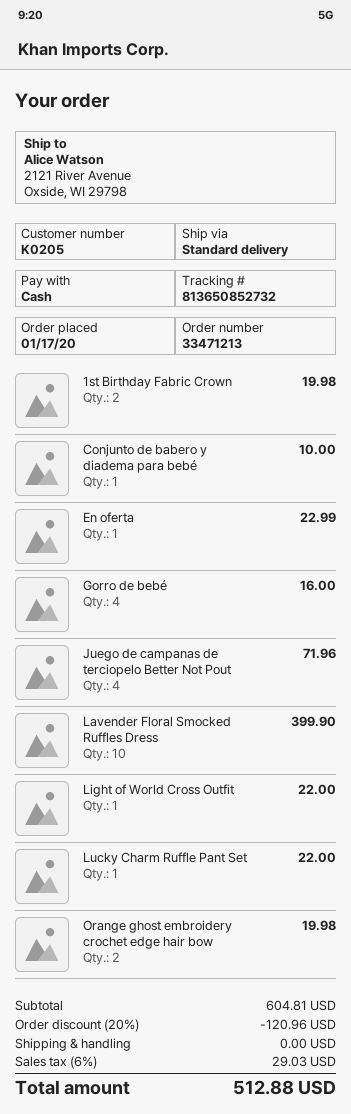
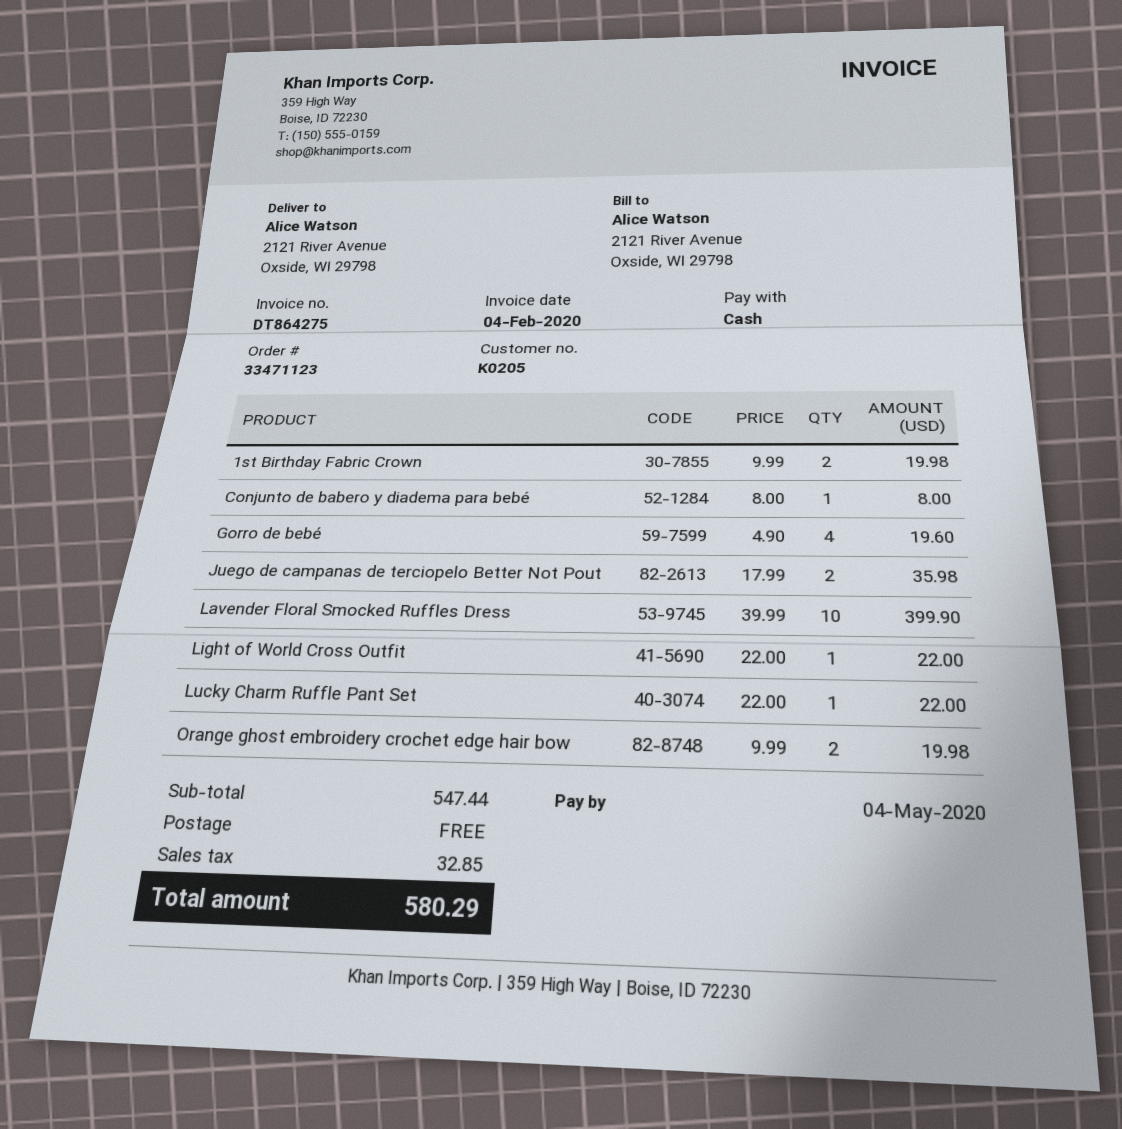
order number: 33471213 -> 33471123
Conjunto de babero y diadema para bebé: 1 for 10.00 -> 1 for 8.00
En oferta: 1 for 22.99 -> none
Gorro de bebé: 4 for 16.00 -> 4 for 19.60
Juego de campanas de terciopelo Better Not Pout: 4 for 71.96 -> 2 for 35.98
subtotal: 604.81 -> 547.44
discount: 20% = 120.96 -> none
tax: 29.03 -> 32.85
total: 512.88 -> 580.29

